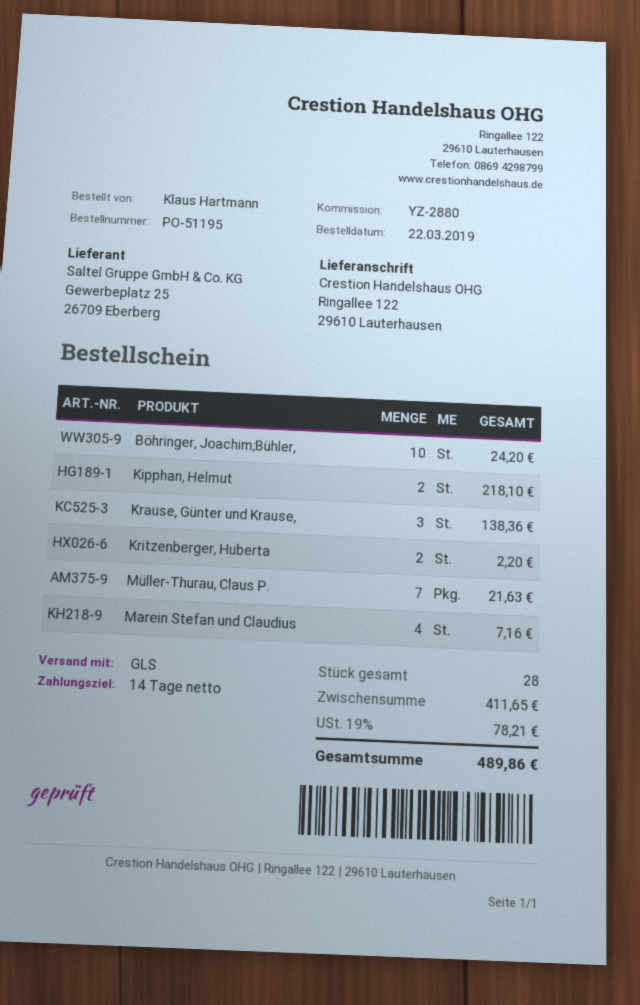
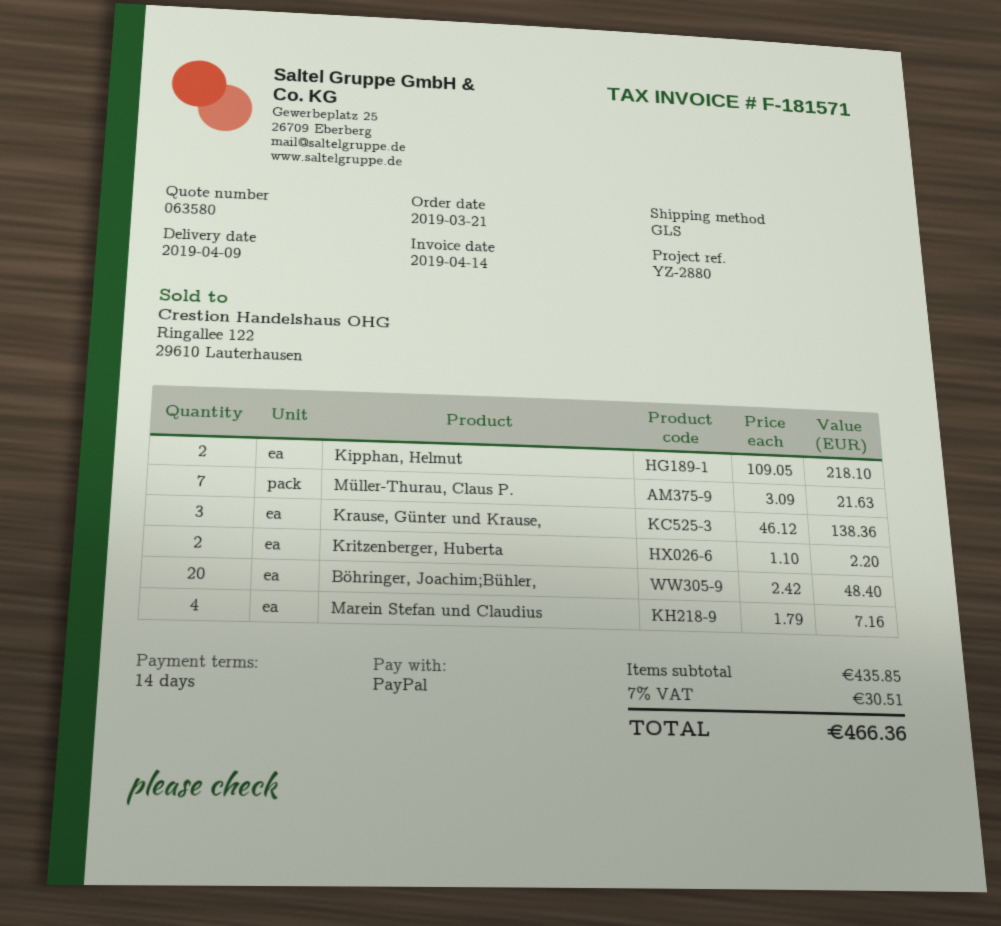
order date: 2019-03-22 -> 2019-03-21
Böhringer, Joachim;Bühler,: 10 for 24.20 -> 20 for 48.40
subtotal: 411.65 -> 435.85
tax: 19% = 78.21 -> 7% = 30.51
total: 489.86 -> 466.36

